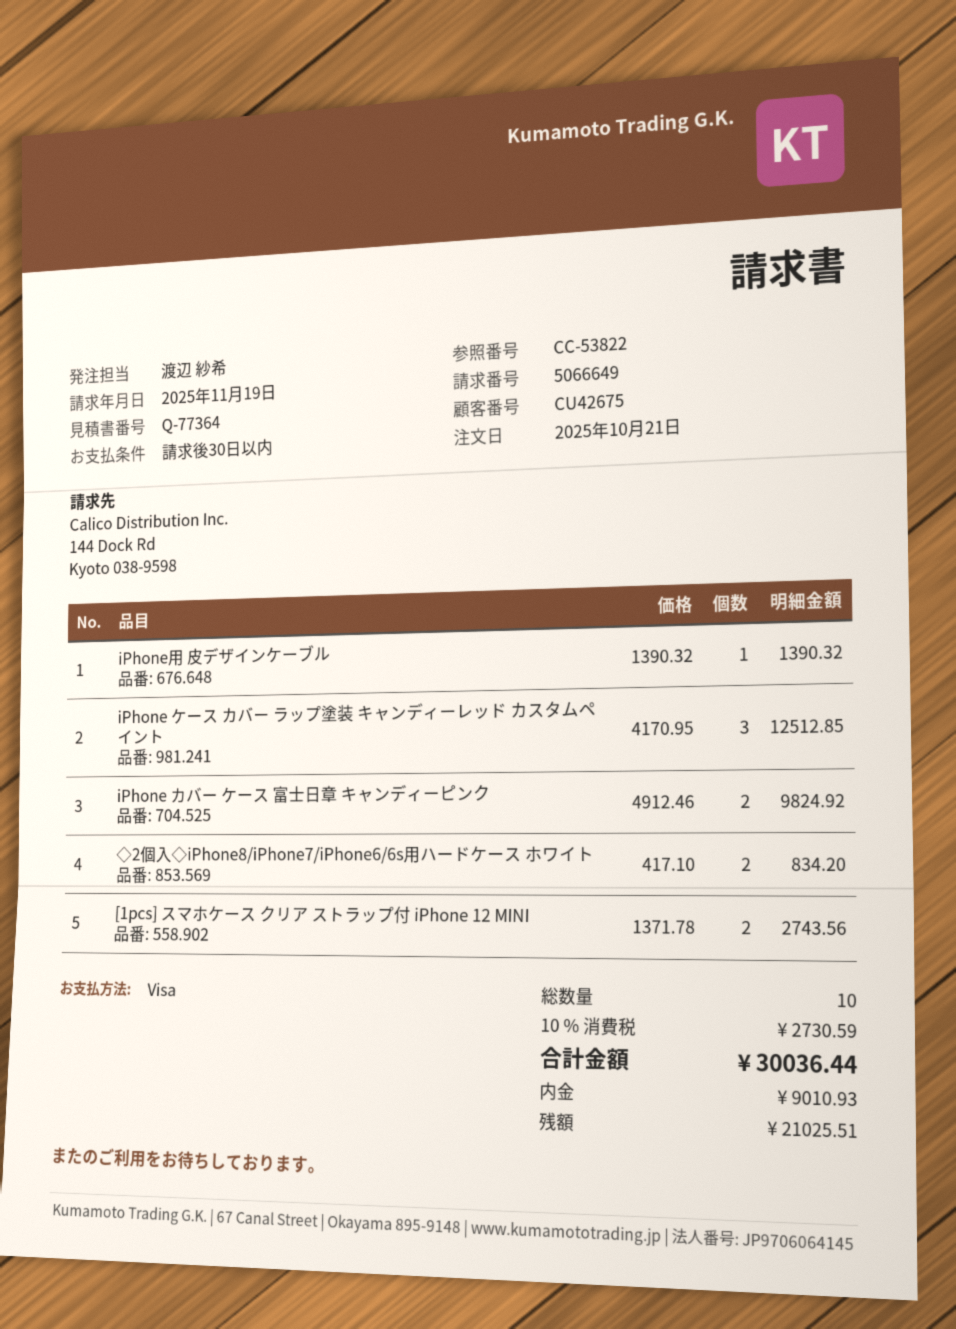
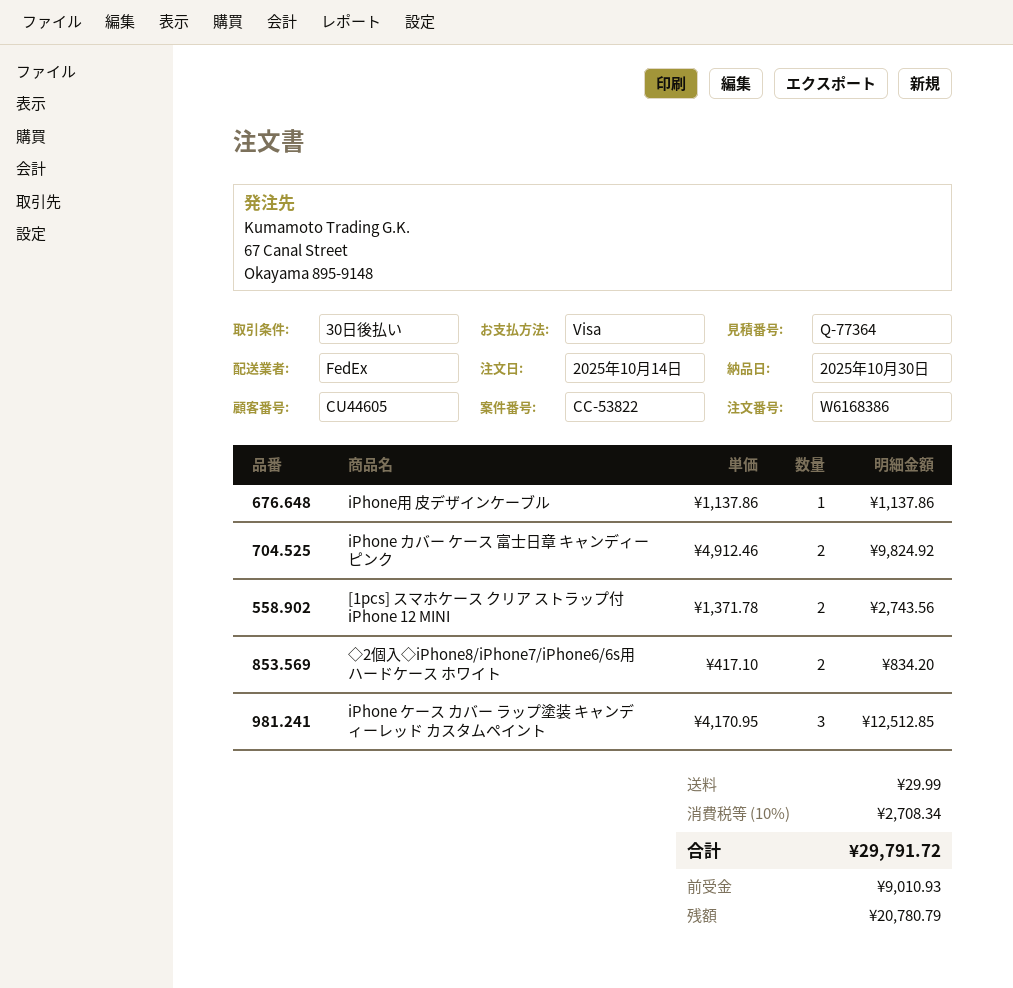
order date: 2025-10-21 -> 2025-10-14
customer number: CU42675 -> CU44605
iPhone用 皮デザインケーブル: 1 x 1390.32 = 1390.32 -> 1 x 1137.86 = 1137.86
shipping: none -> 29.99
tax: 10% = 2730.59 -> 10% = 2708.34
total: 30036.44 -> 29791.72
balance: 21025.51 -> 20780.79

